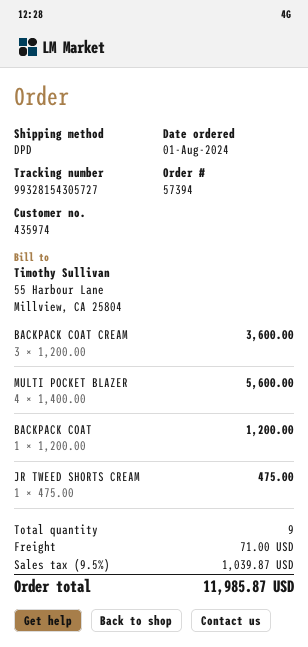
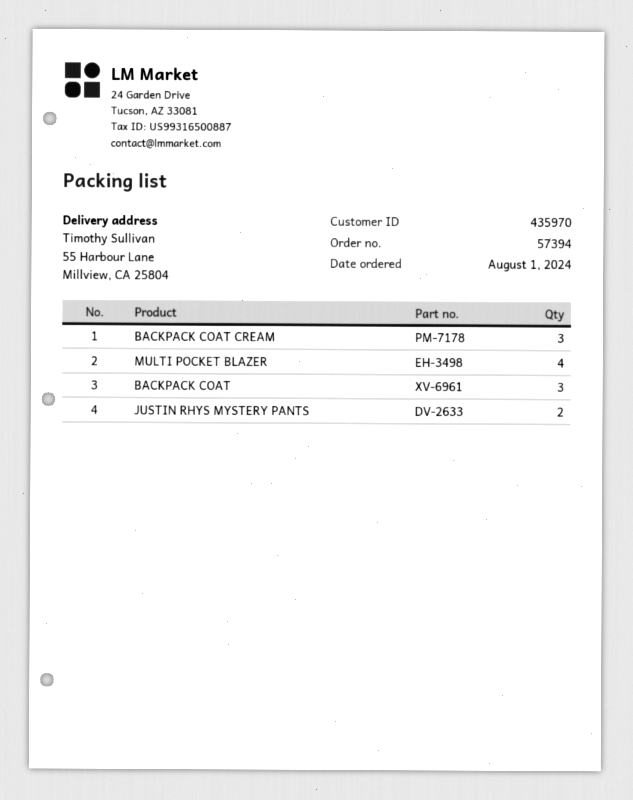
customer number: 435974 -> 435970
BACKPACK COAT: 1 -> 3
JR TWEED SHORTS CREAM: 1 -> none
JUSTIN RHYS MYSTERY PANTS: none -> 2

